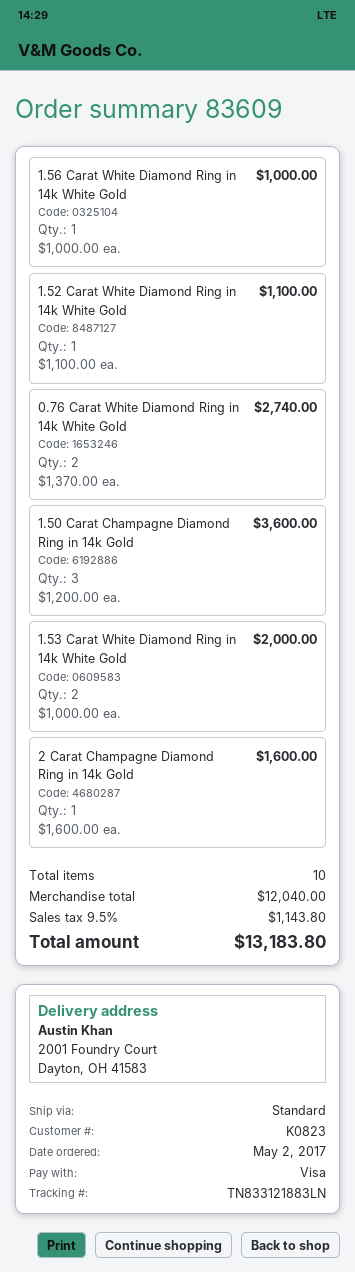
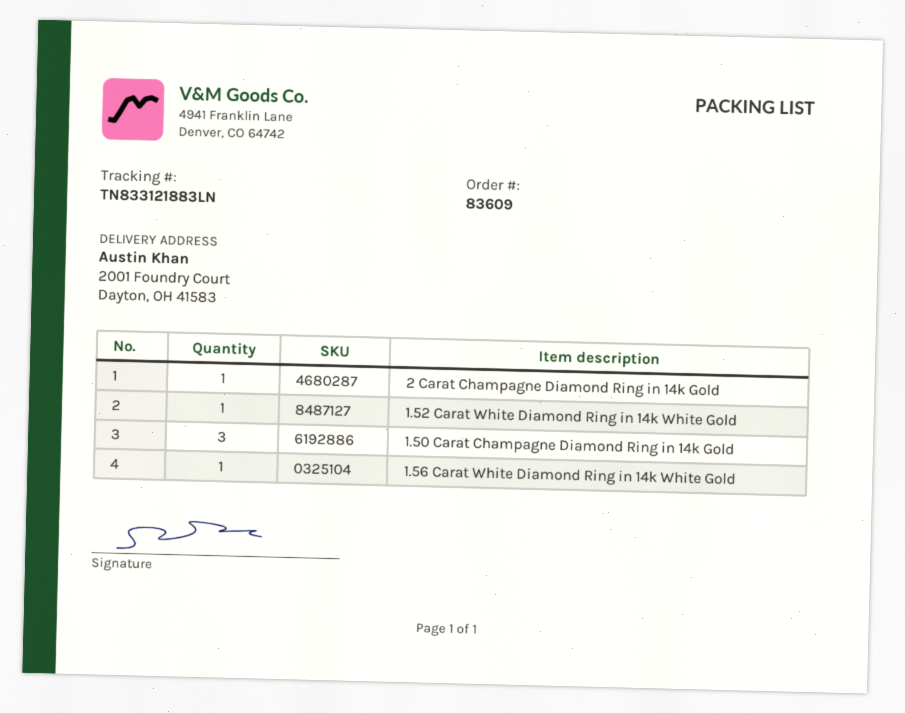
0.76 Carat White Diamond Ring in 14k White Gold: 2 -> none
1.53 Carat White Diamond Ring in 14k White Gold: 2 -> none

